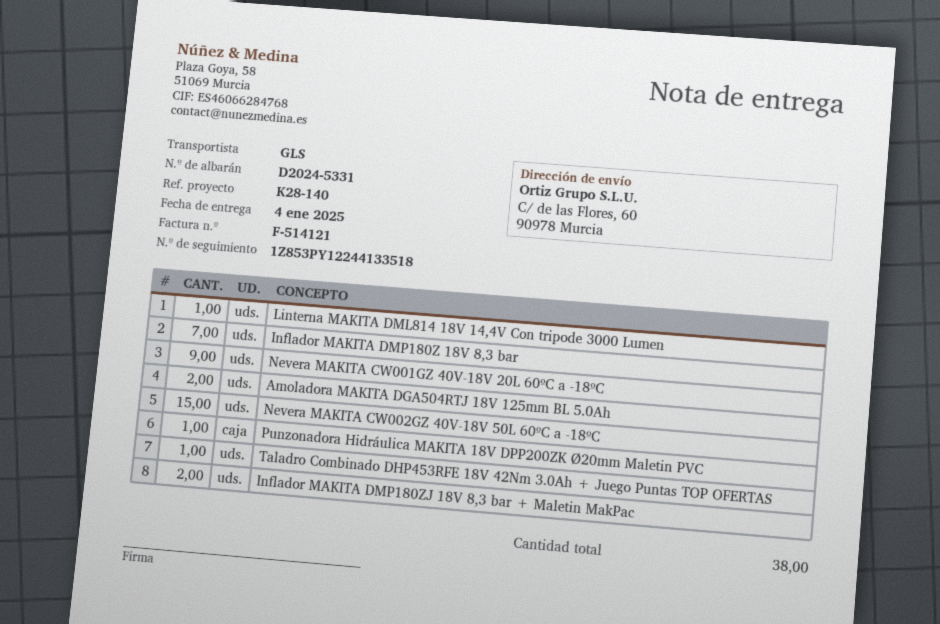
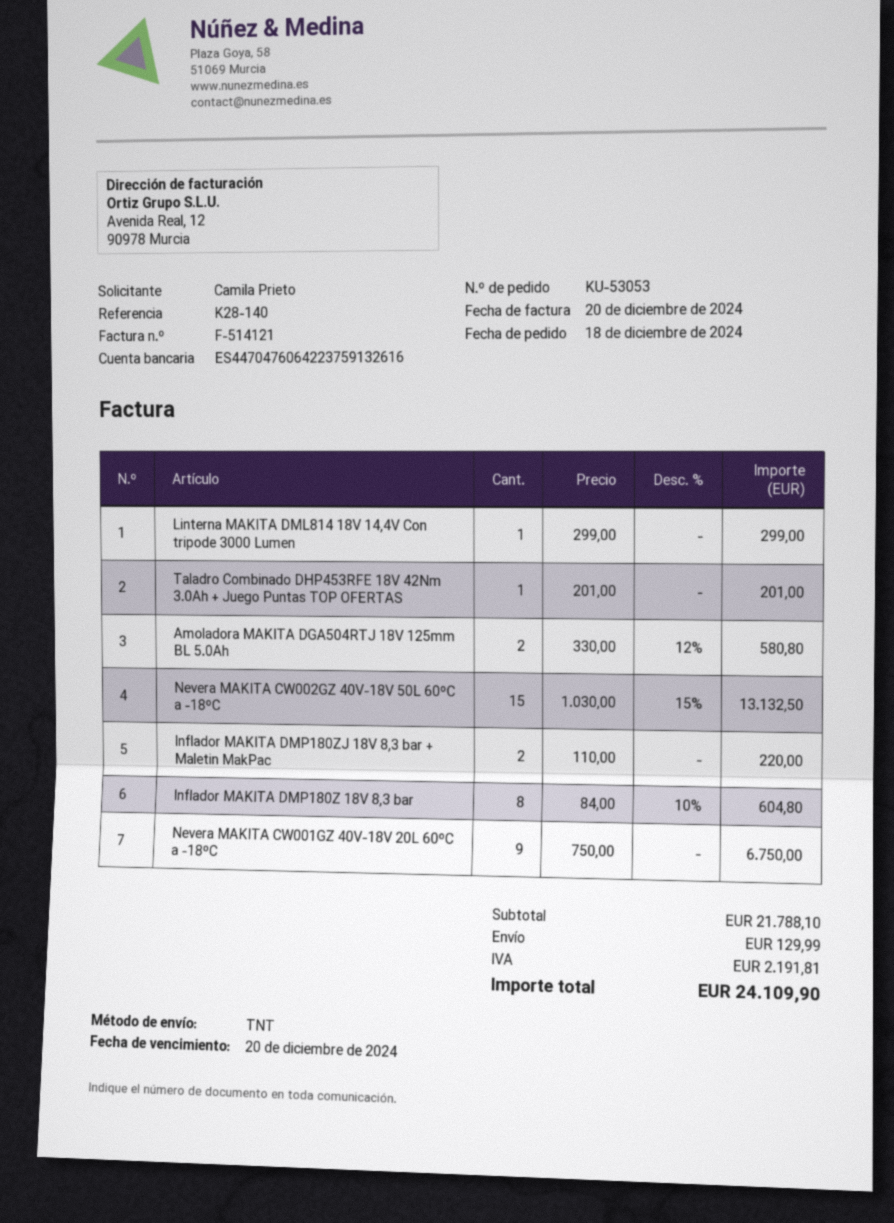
shipping method: GLS -> TNT
Inflador MAKITA DMP180Z 18V 8,3 bar: 7 -> 8
Punzonadora Hidráulica MAKITA 18V DPP200ZK Ø20mm Maletin PVC: 1 -> none

